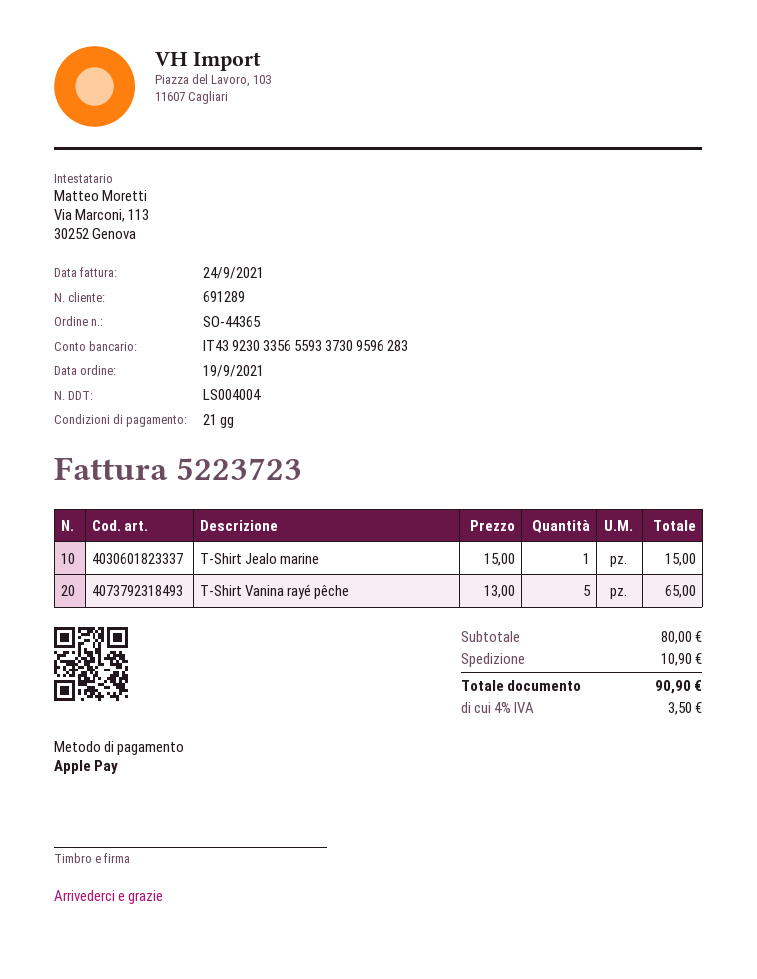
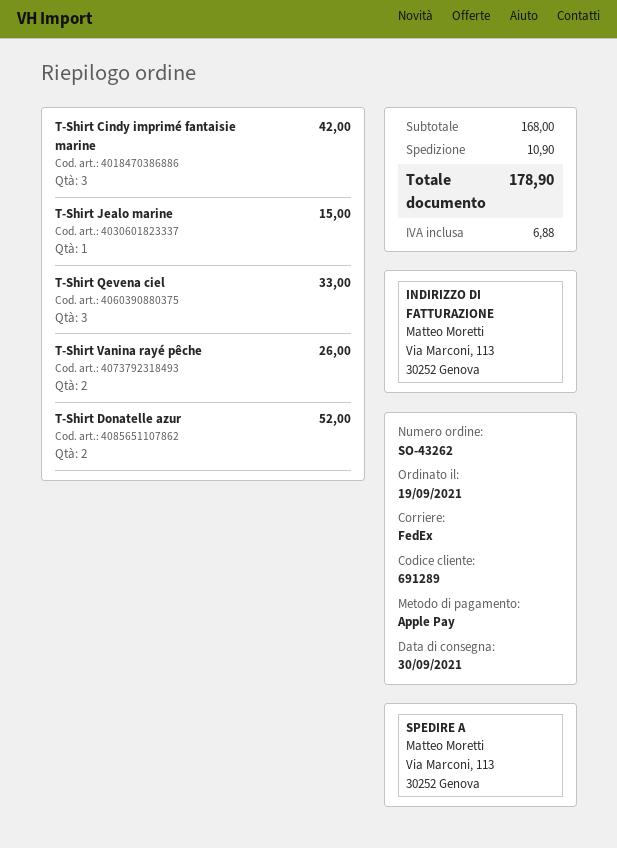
order number: SO-44365 -> SO-43262
T-Shirt Vanina rayé pêche: 5 for 65.00 -> 2 for 26.00
T-Shirt Cindy imprimé fantaisie marine: none -> 3 for 42.00
T-Shirt Qevena ciel: none -> 3 for 33.00
T-Shirt Donatelle azur: none -> 2 for 52.00
subtotal: 80.00 -> 168.00
tax: 3.50 -> 6.88
total: 90.90 -> 178.90

